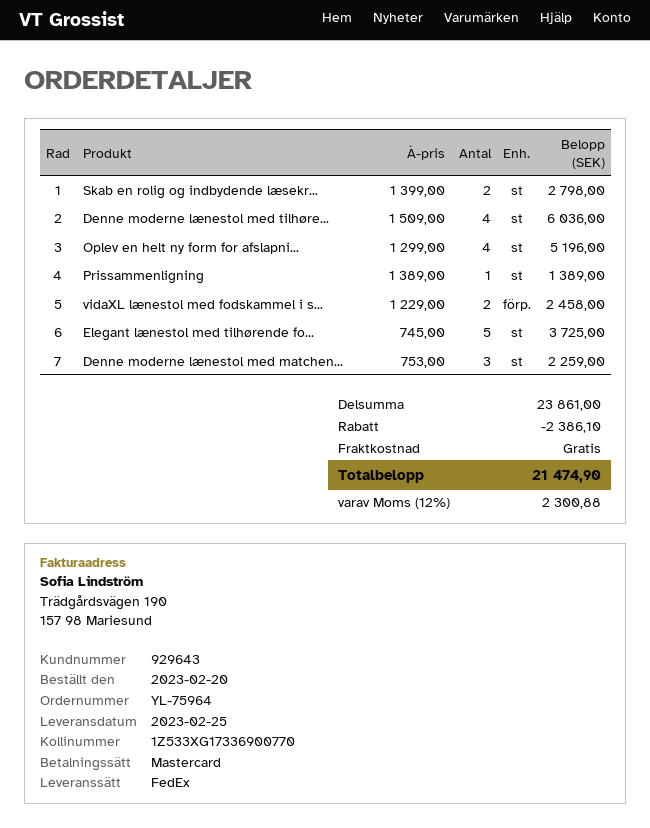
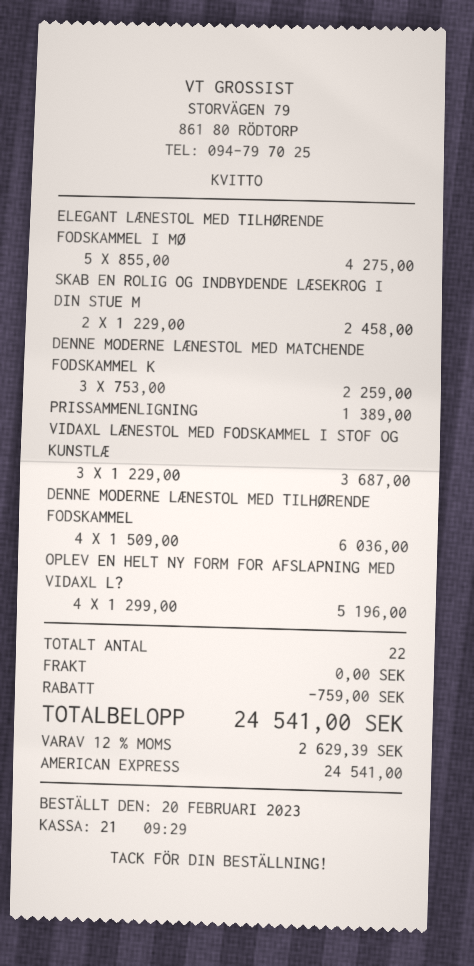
payment method: Mastercard -> American Express
Skab en rolig og indbydende læsekr...: 2 x 1399.00 = 2798.00 -> 2 x 1229.00 = 2458.00
vidaXL lænestol med fodskammel i s...: 2 x 1229.00 = 2458.00 -> 3 x 1229.00 = 3687.00
Elegant lænestol med tilhørende fo...: 5 x 745.00 = 3725.00 -> 5 x 855.00 = 4275.00
discount: 2386.10 -> 759.00
tax: 12% = 2300.88 -> 12% = 2629.39
total: 21474.90 -> 24541.00

